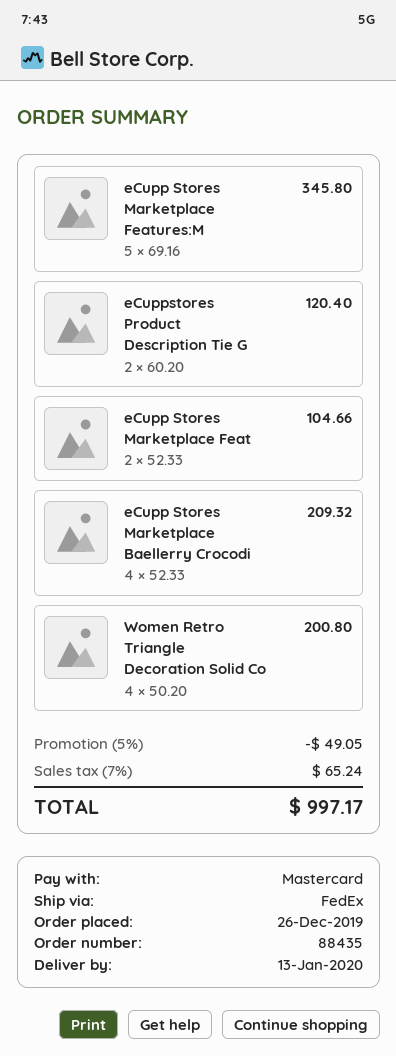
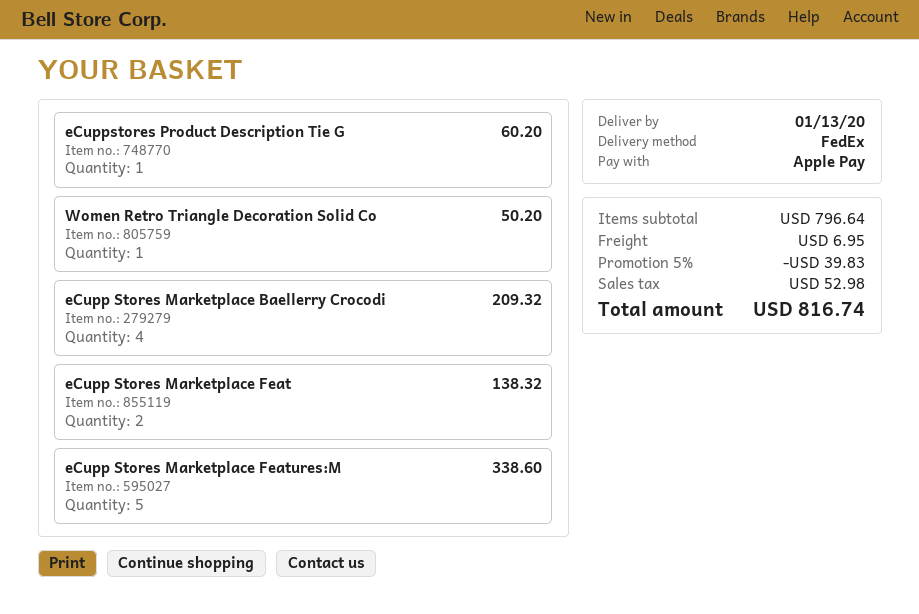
payment method: Mastercard -> Apple Pay
eCupp Stores Marketplace Features:M: 5 for 345.80 -> 5 for 338.60
eCuppstores Product Description Tie G: 2 for 120.40 -> 1 for 60.20
eCupp Stores Marketplace Feat: 2 for 104.66 -> 2 for 138.32
Women Retro Triangle Decoration Solid Co: 4 for 200.80 -> 1 for 50.20
discount: 5% = 49.05 -> 5% = 39.83
shipping: none -> 6.95
tax: 65.24 -> 52.98
total: 997.17 -> 816.74

